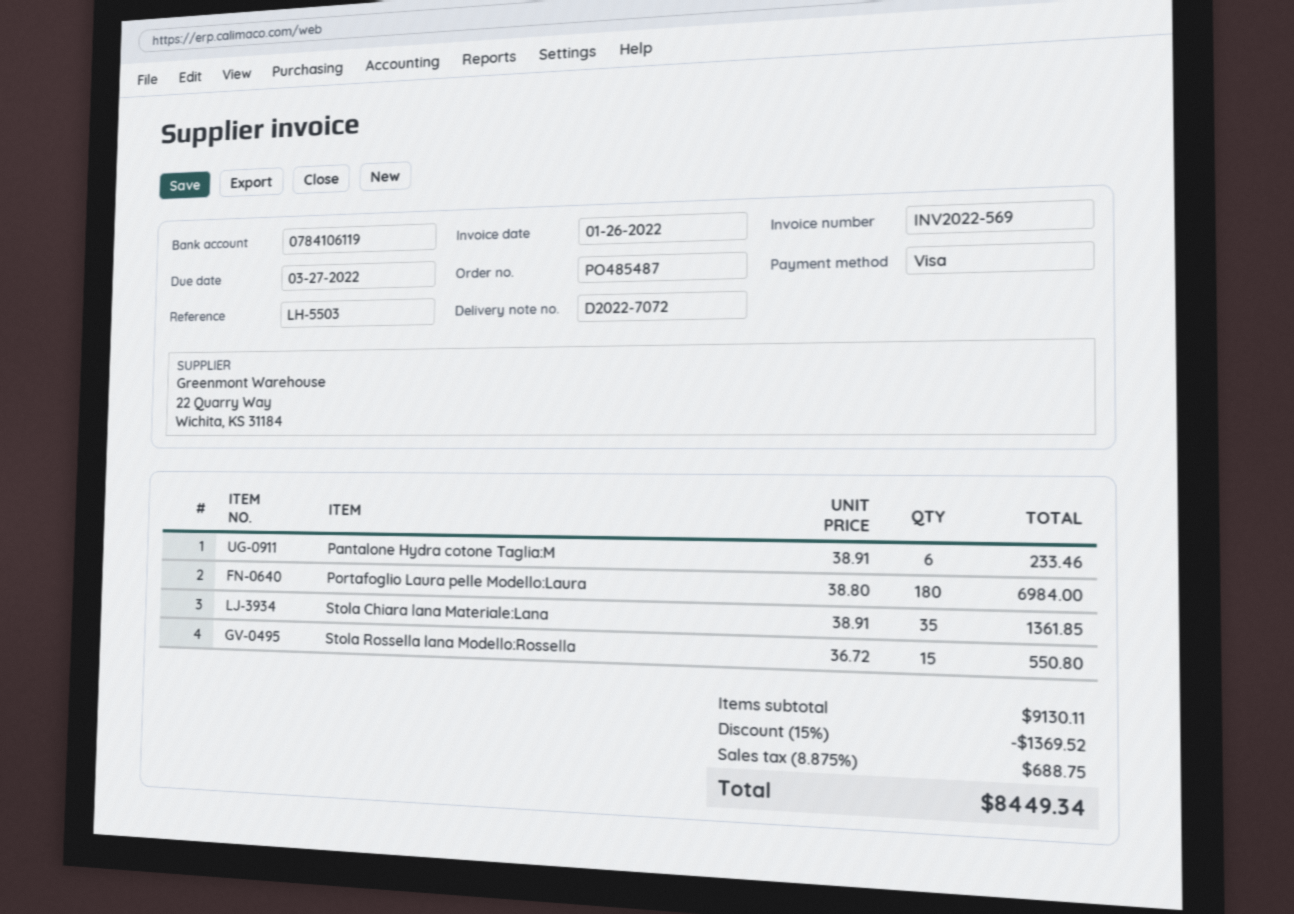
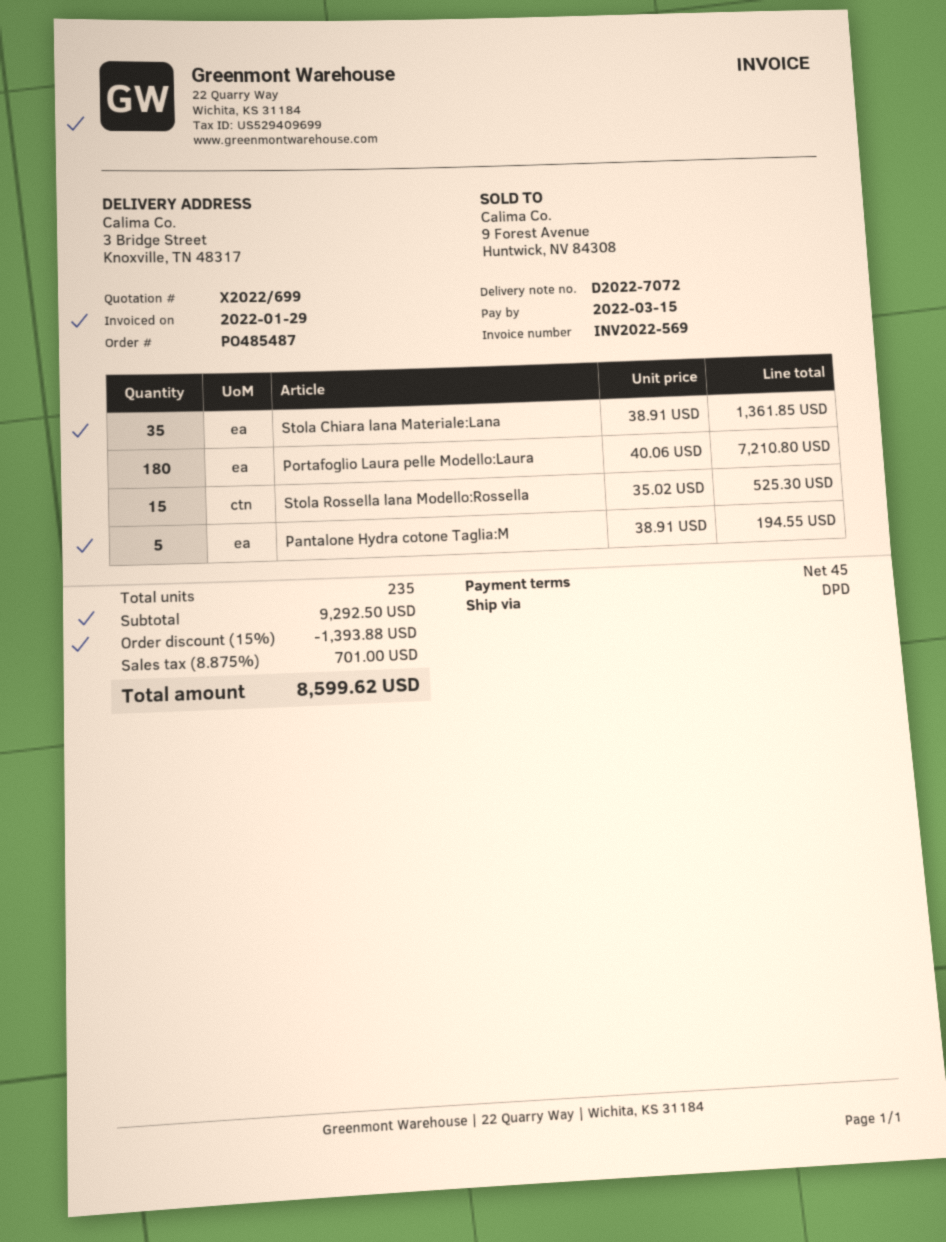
invoice date: 2022-01-26 -> 2022-01-29
due date: 2022-03-27 -> 2022-03-15
Pantalone Hydra cotone Taglia:M: 6 x 38.91 = 233.46 -> 5 x 38.91 = 194.55
Portafoglio Laura pelle Modello:Laura: 180 x 38.80 = 6984.00 -> 180 x 40.06 = 7210.80
Stola Rossella lana Modello:Rossella: 15 x 36.72 = 550.80 -> 15 x 35.02 = 525.30
subtotal: 9130.11 -> 9292.50
discount: 15% = 1369.52 -> 15% = 1393.88
tax: 8.875% = 688.75 -> 8.875% = 701.00
total: 8449.34 -> 8599.62

